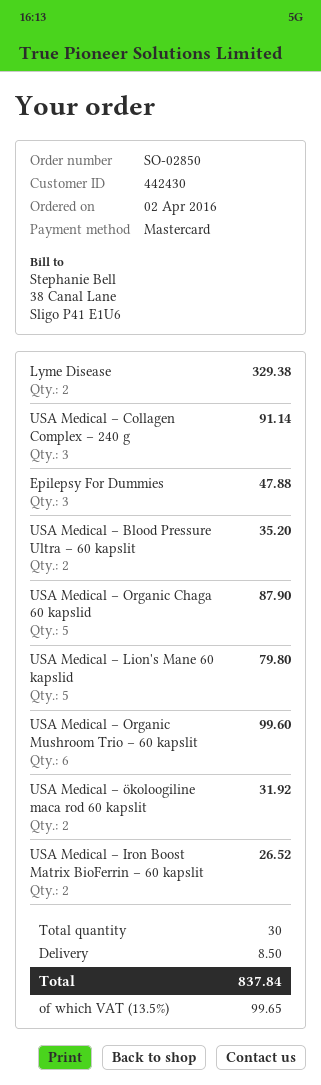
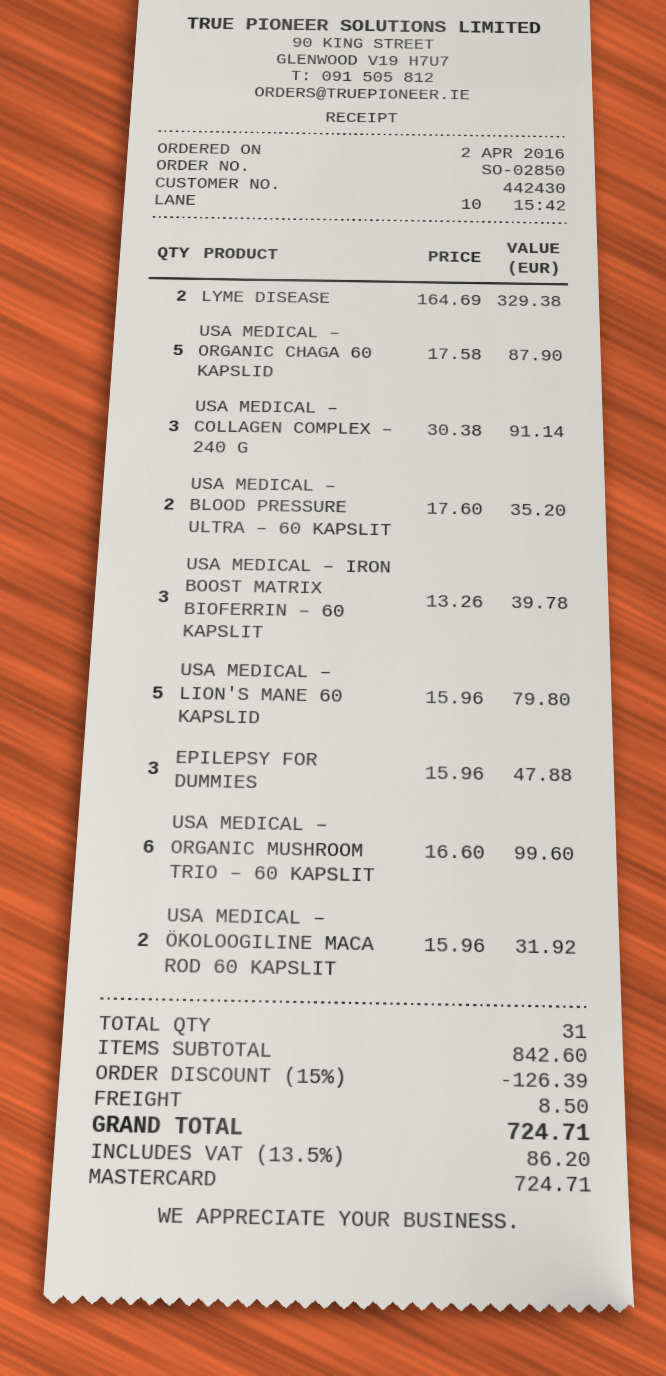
USA Medical – Iron Boost Matrix BioFerrin – 60 kapslit: 2 for 26.52 -> 3 for 39.78
total quantity: 30 -> 31
discount: none -> 15% = 126.39
tax: 13.5% = 99.65 -> 13.5% = 86.20
total: 837.84 -> 724.71

